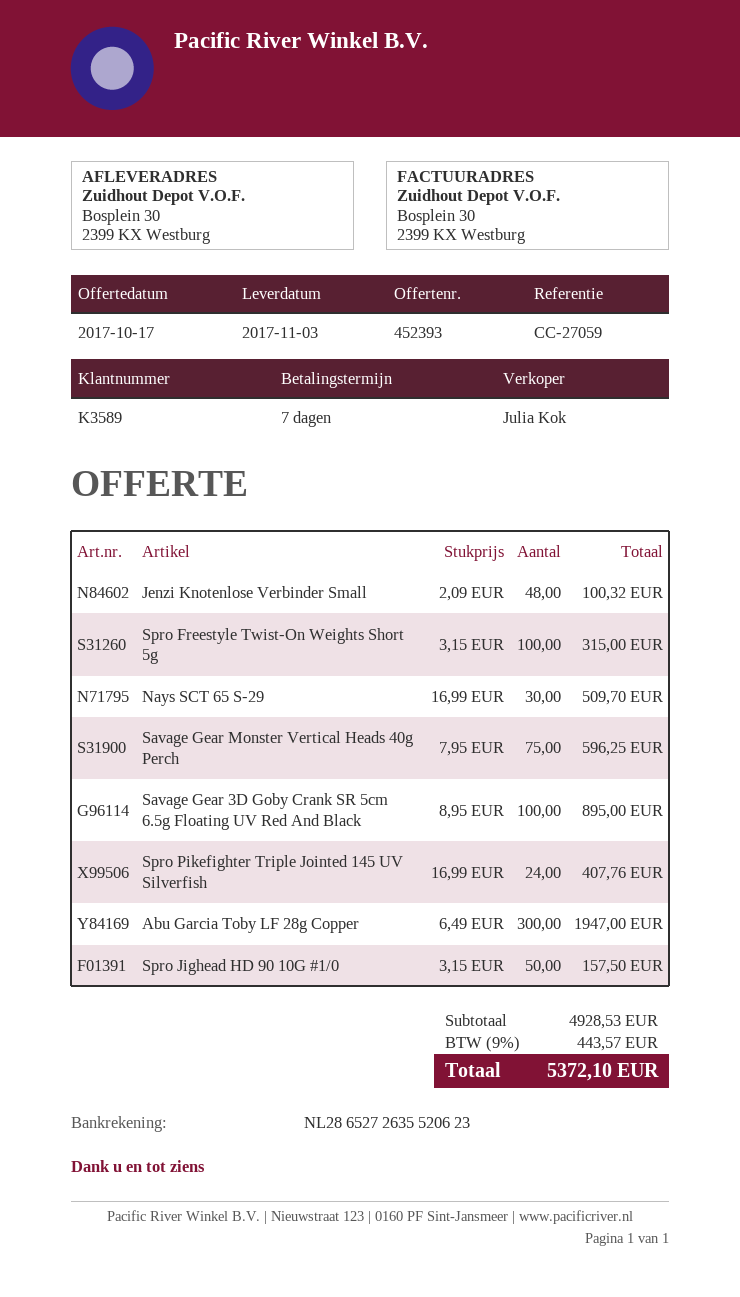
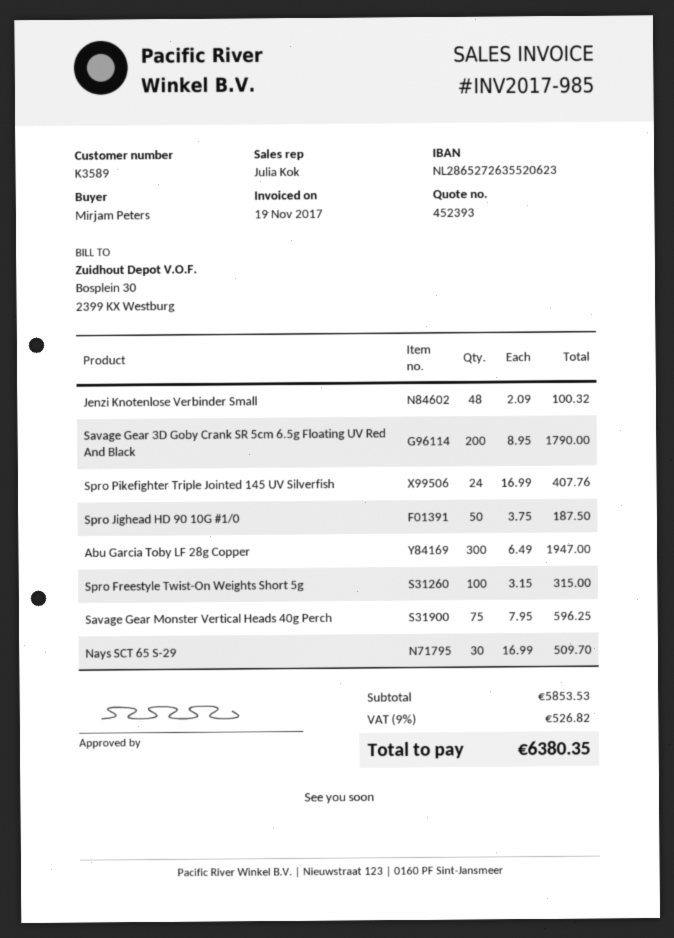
Savage Gear 3D Goby Crank SR 5cm 6.5g Floating UV Red And Black: 100 x 8.95 = 895.00 -> 200 x 8.95 = 1790.00
Spro Jighead HD 90 10G #1/0: 50 x 3.15 = 157.50 -> 50 x 3.75 = 187.50
subtotal: 4928.53 -> 5853.53
tax: 9% = 443.57 -> 9% = 526.82
total: 5372.10 -> 6380.35

